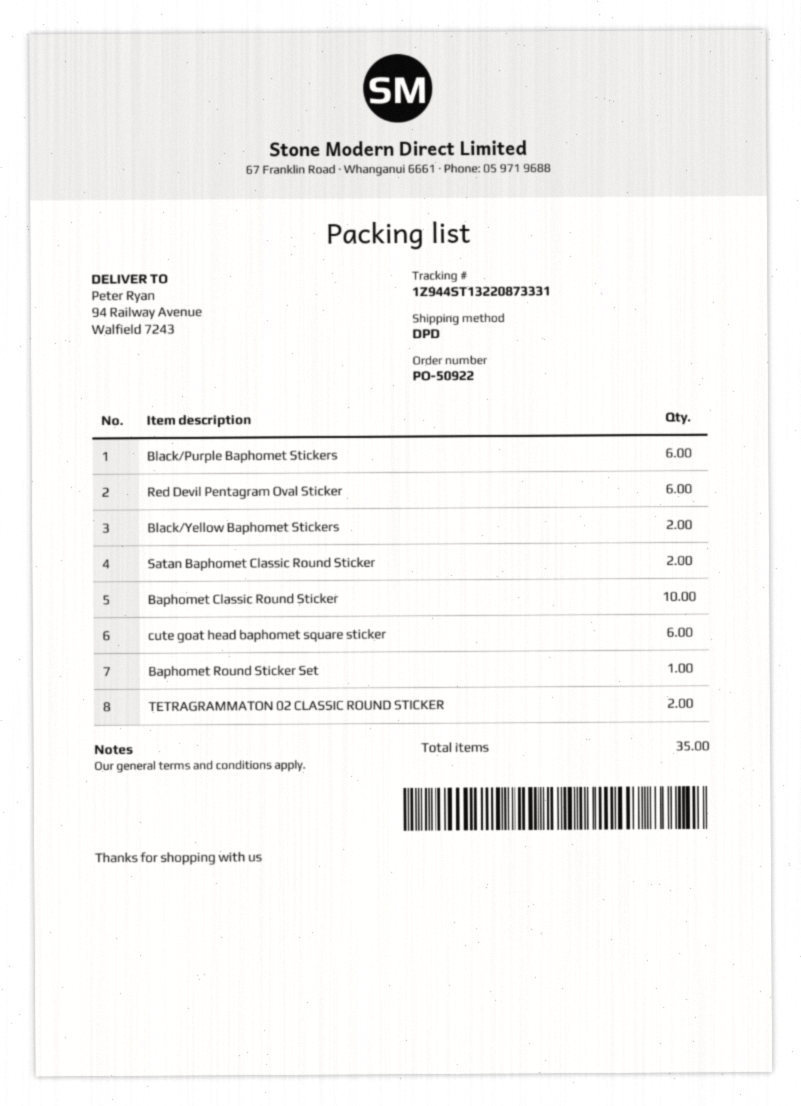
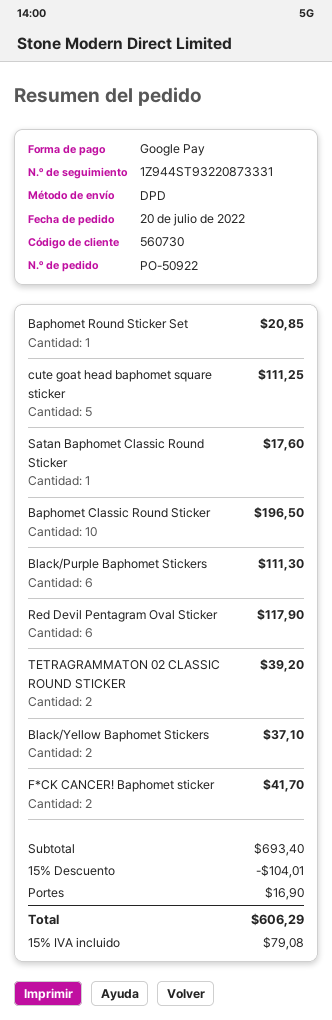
tracking number: 1Z944ST13220873331 -> 1Z944ST93220873331
Satan Baphomet Classic Round Sticker: 2 -> 1
cute goat head baphomet square sticker: 6 -> 5
F*CK CANCER! Baphomet sticker: none -> 2

